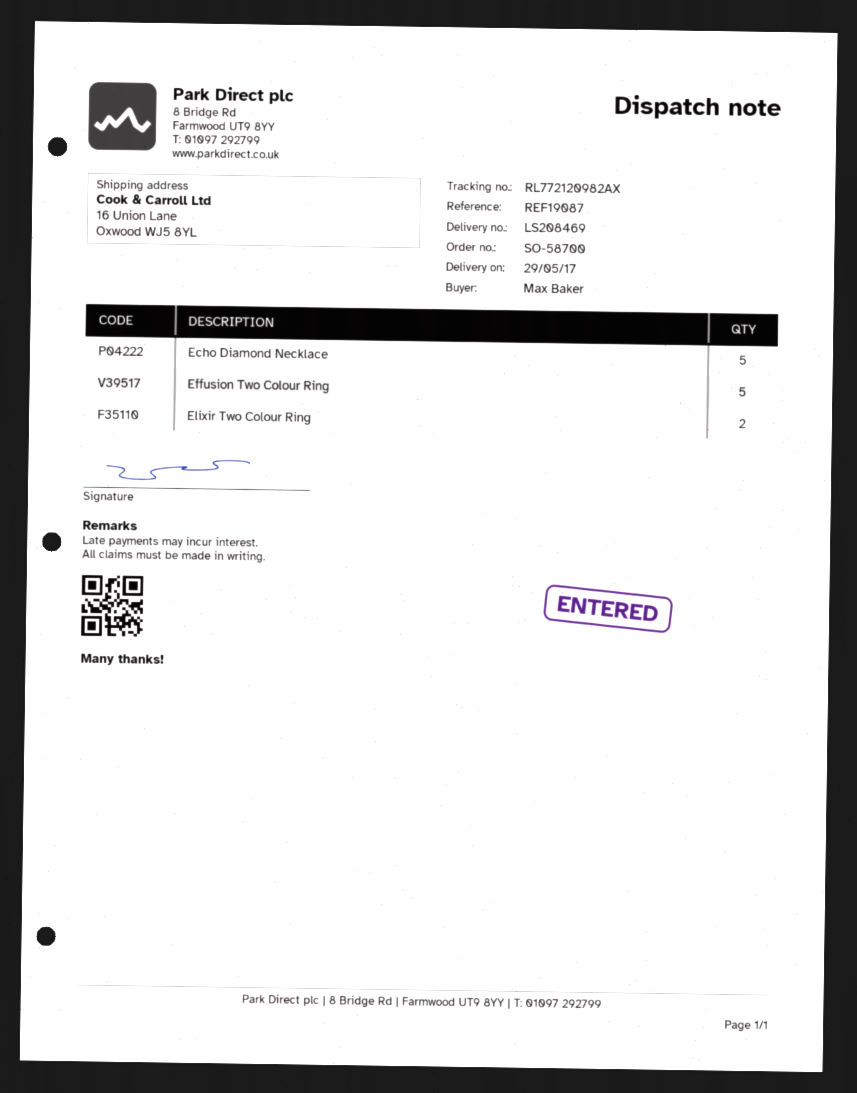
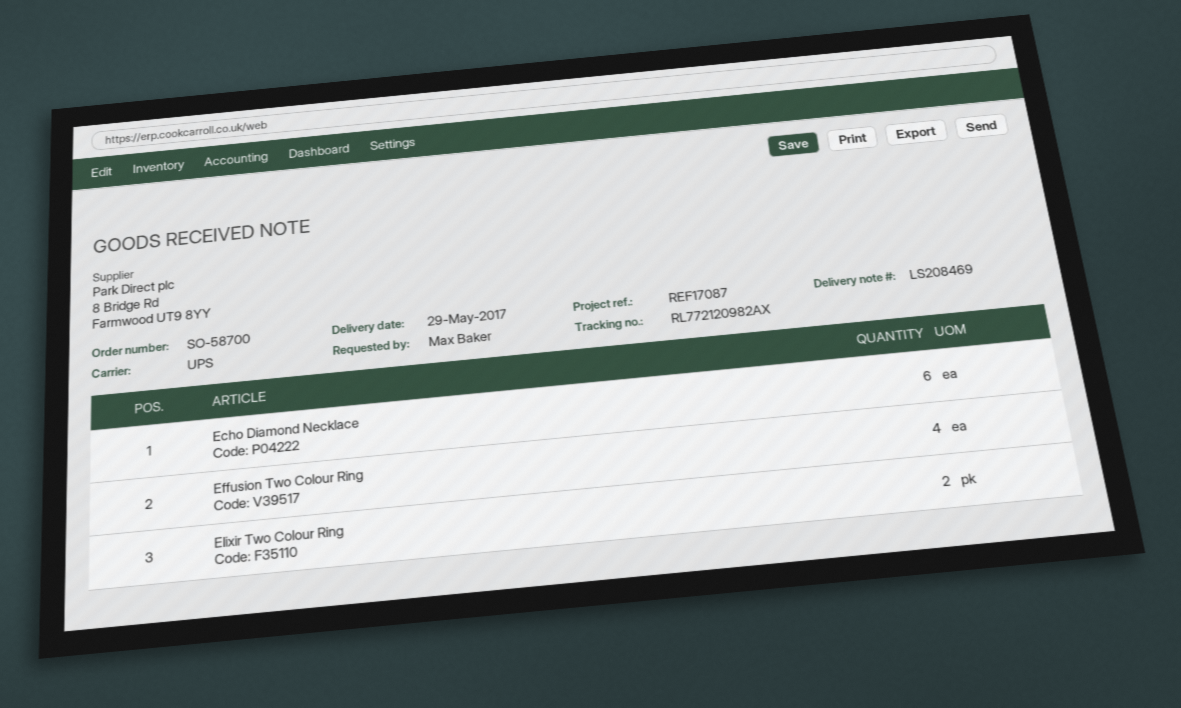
reference: REF19087 -> REF17087
Echo Diamond Necklace: 5 -> 6
Effusion Two Colour Ring: 5 -> 4

